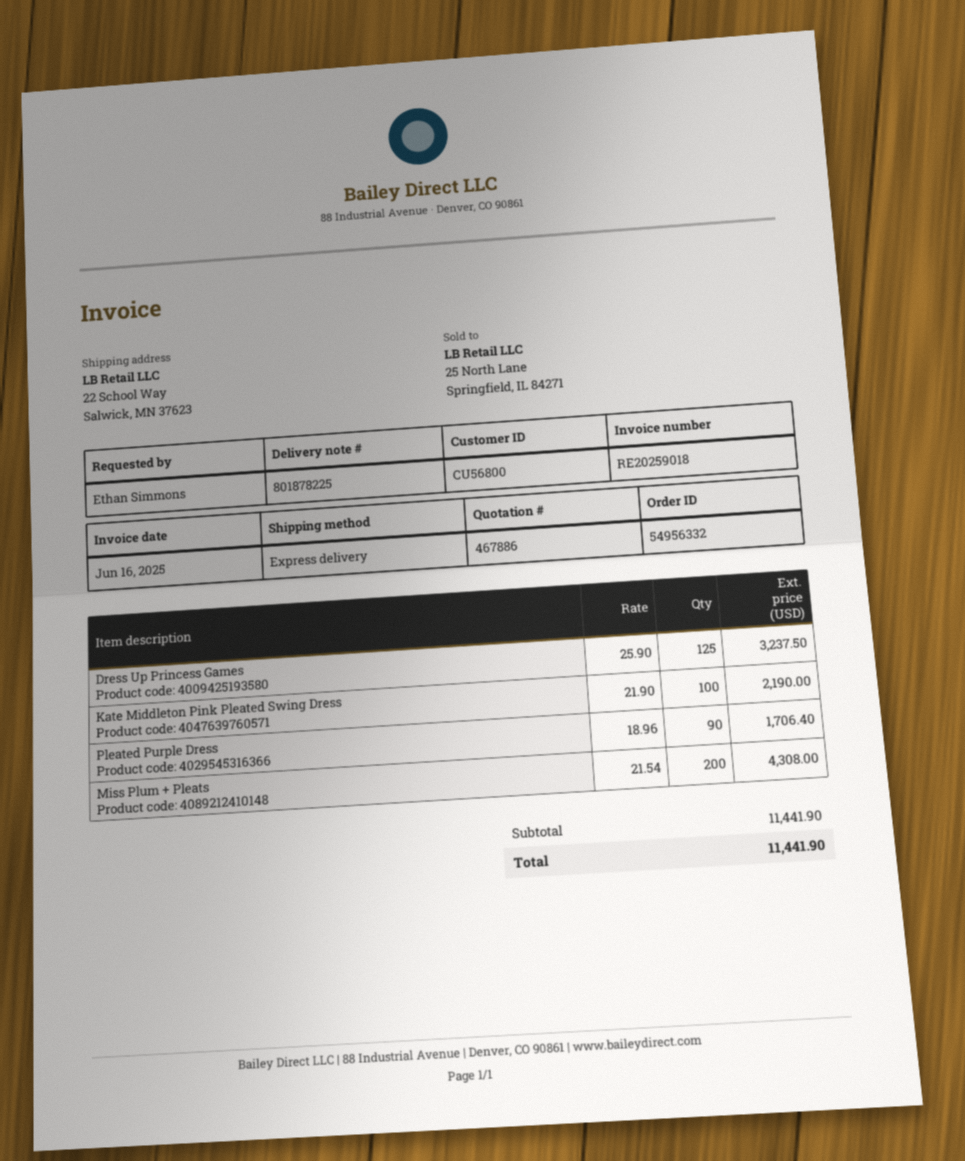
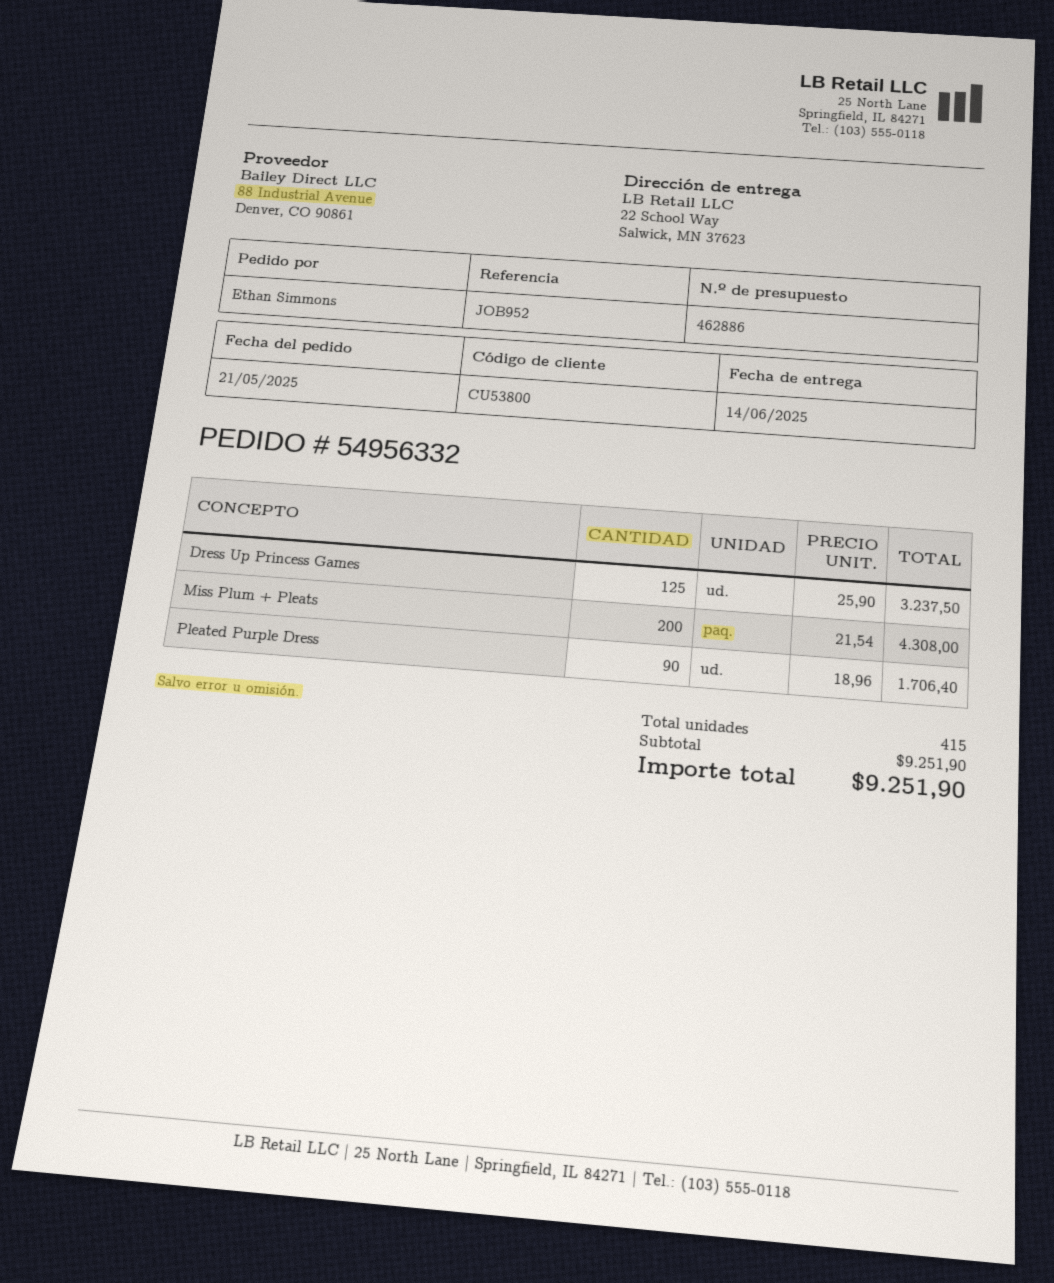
quote number: 467886 -> 462886
customer number: CU56800 -> CU53800
Kate Middleton Pink Pleated Swing Dress: 100 x 21.90 = 2190.00 -> none
subtotal: 11441.90 -> 9251.90
total: 11441.90 -> 9251.90

